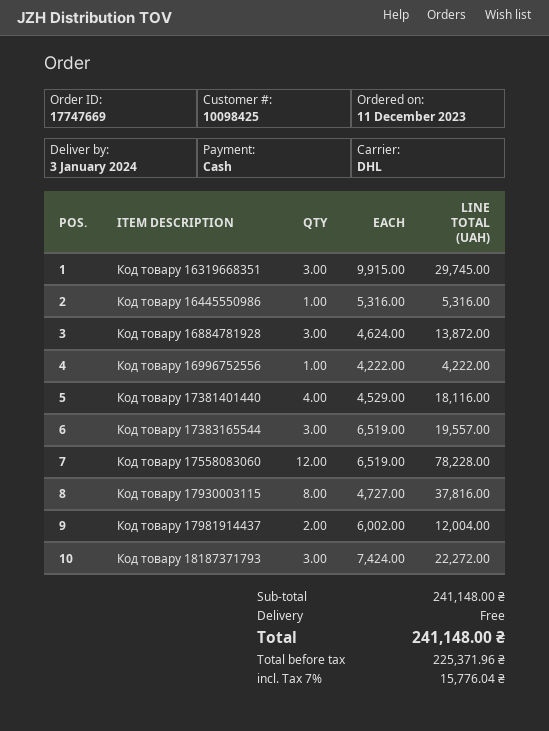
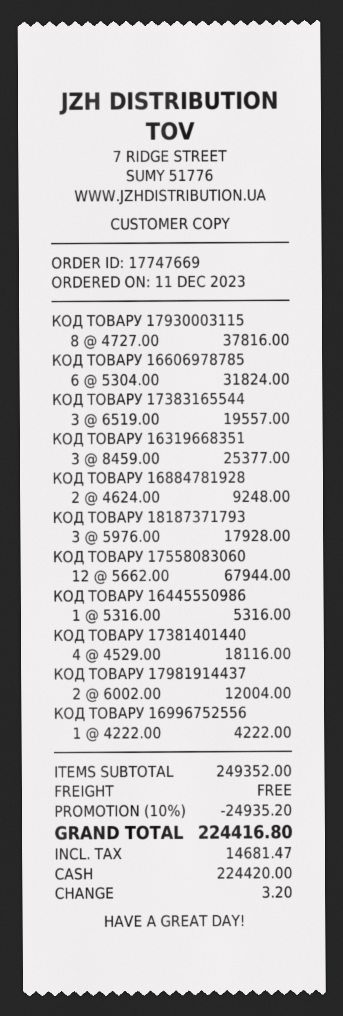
Код товару 16319668351: 3 x 9915.00 = 29745.00 -> 3 x 8459.00 = 25377.00
Код товару 16884781928: 3 x 4624.00 = 13872.00 -> 2 x 4624.00 = 9248.00
Код товару 17558083060: 12 x 6519.00 = 78228.00 -> 12 x 5662.00 = 67944.00
Код товару 18187371793: 3 x 7424.00 = 22272.00 -> 3 x 5976.00 = 17928.00
КОД ТОВАРУ 16606978785: none -> 6 x 5304.00 = 31824.00
subtotal: 241148.00 -> 249352.00
discount: none -> 10% = 24935.20
tax: 15776.04 -> 14681.47
total: 241148.00 -> 224416.80

